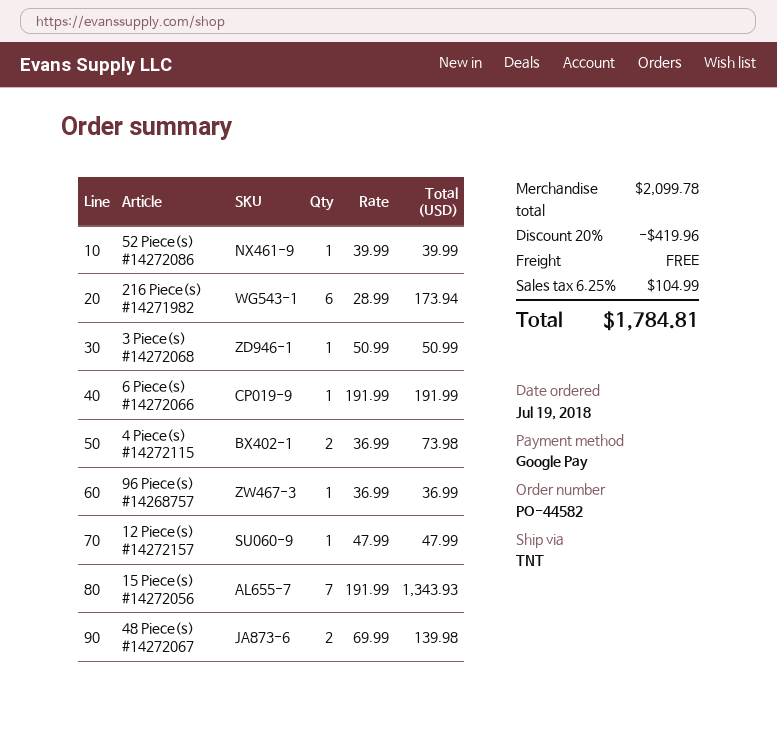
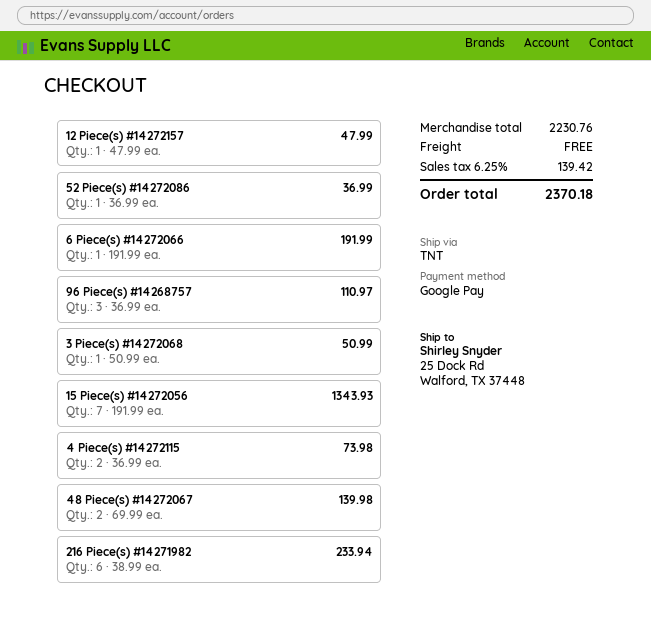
52 Piece(s) #14272086: 1 x 39.99 = 39.99 -> 1 x 36.99 = 36.99
216 Piece(s) #14271982: 6 x 28.99 = 173.94 -> 6 x 38.99 = 233.94
96 Piece(s) #14268757: 1 x 36.99 = 36.99 -> 3 x 36.99 = 110.97
subtotal: 2099.78 -> 2230.76
discount: 20% = 419.96 -> none
tax: 6.25% = 104.99 -> 6.25% = 139.42
total: 1784.81 -> 2370.18

